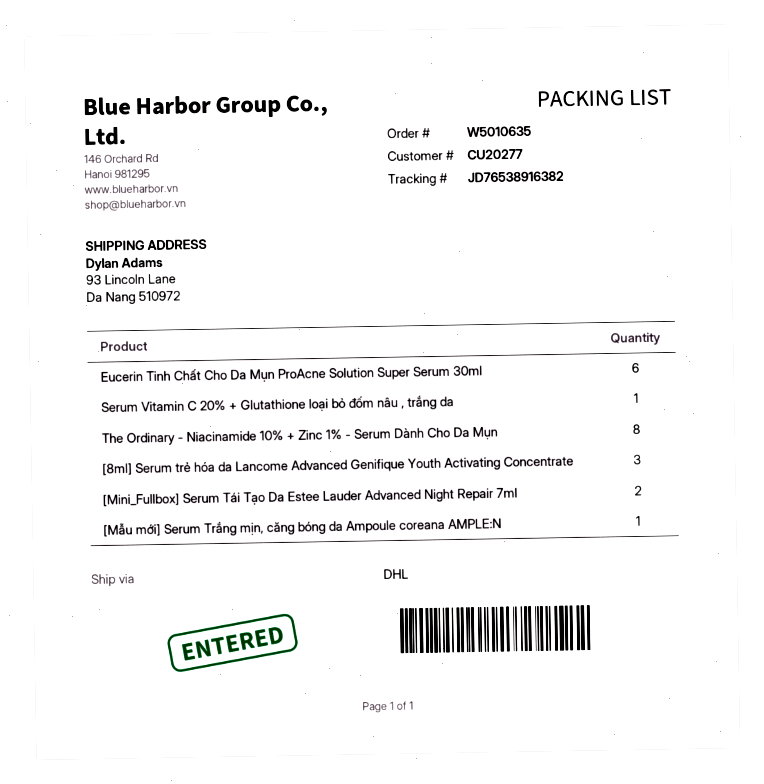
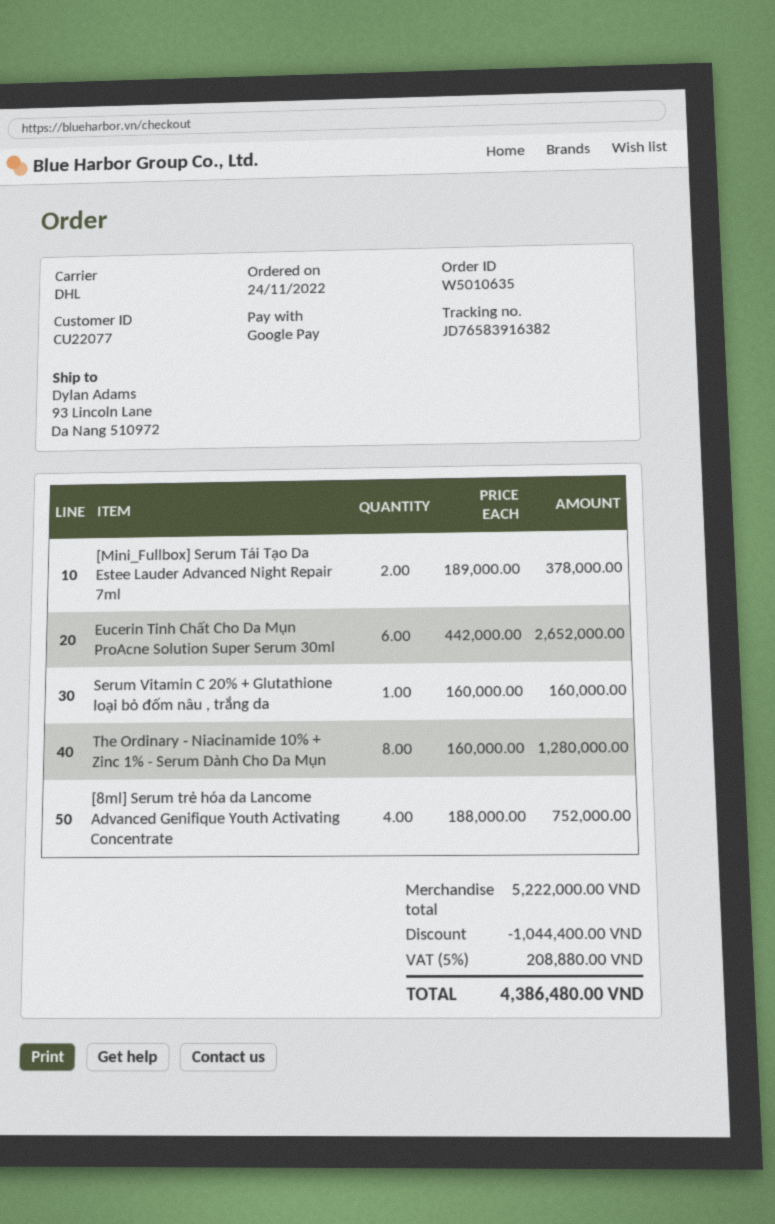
customer number: CU20277 -> CU22077
tracking number: JD76538916382 -> JD76583916382
[8ml] Serum trẻ hóa da Lancome Advanced Genifique Youth Activating Concentrate: 3 -> 4
[Mẫu mới] Serum Trắng mịn, căng bóng da Ampoule coreana AMPLE:N: 1 -> none

